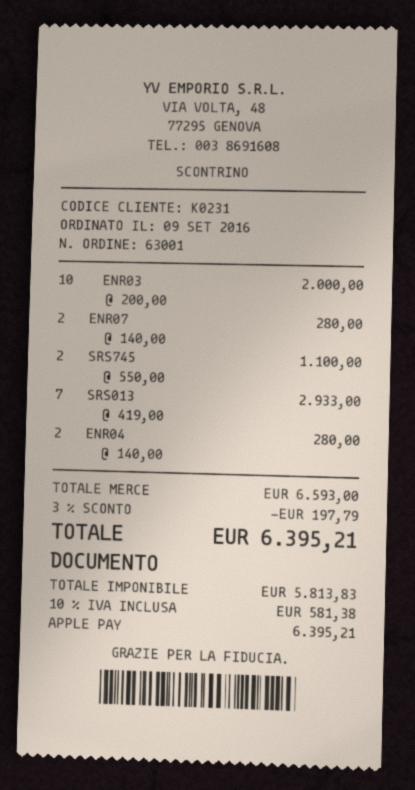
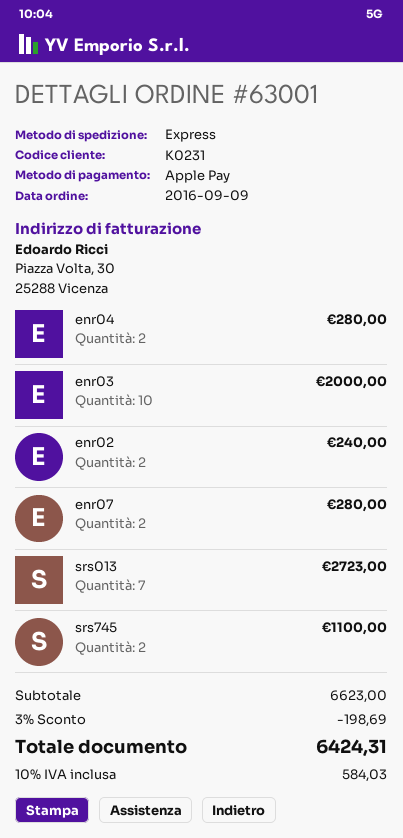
SRS013: 7 for 2933.00 -> 7 for 2723.00
enr02: none -> 2 for 240.00
subtotal: 6593.00 -> 6623.00
discount: 3% = 197.79 -> 3% = 198.69
tax: 10% = 581.38 -> 10% = 584.03
total: 6395.21 -> 6424.31

